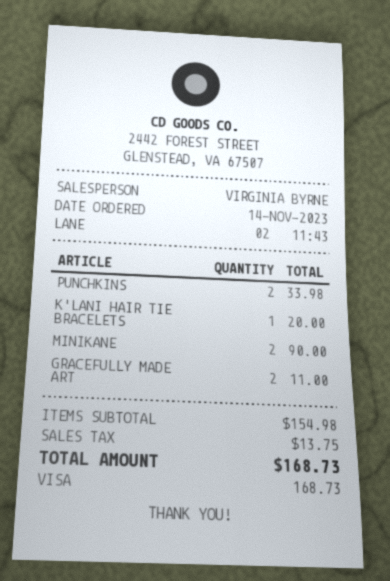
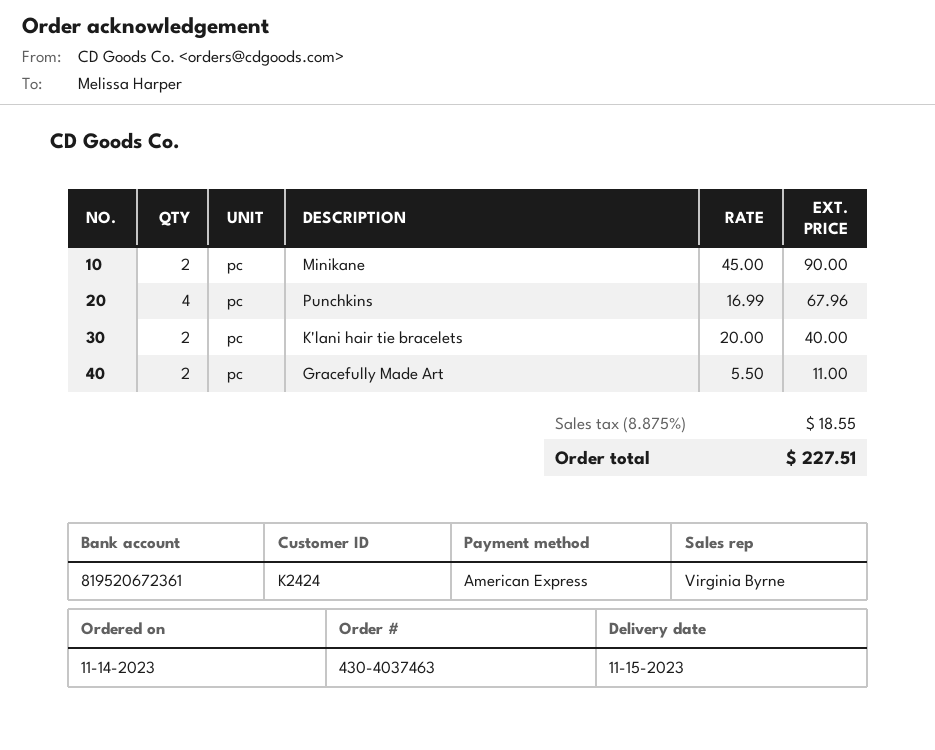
payment method: Visa -> American Express
PUNCHKINS: 2 for 33.98 -> 4 for 67.96
K'LANI HAIR TIE BRACELETS: 1 for 20.00 -> 2 for 40.00
tax: 13.75 -> 18.55
total: 168.73 -> 227.51

